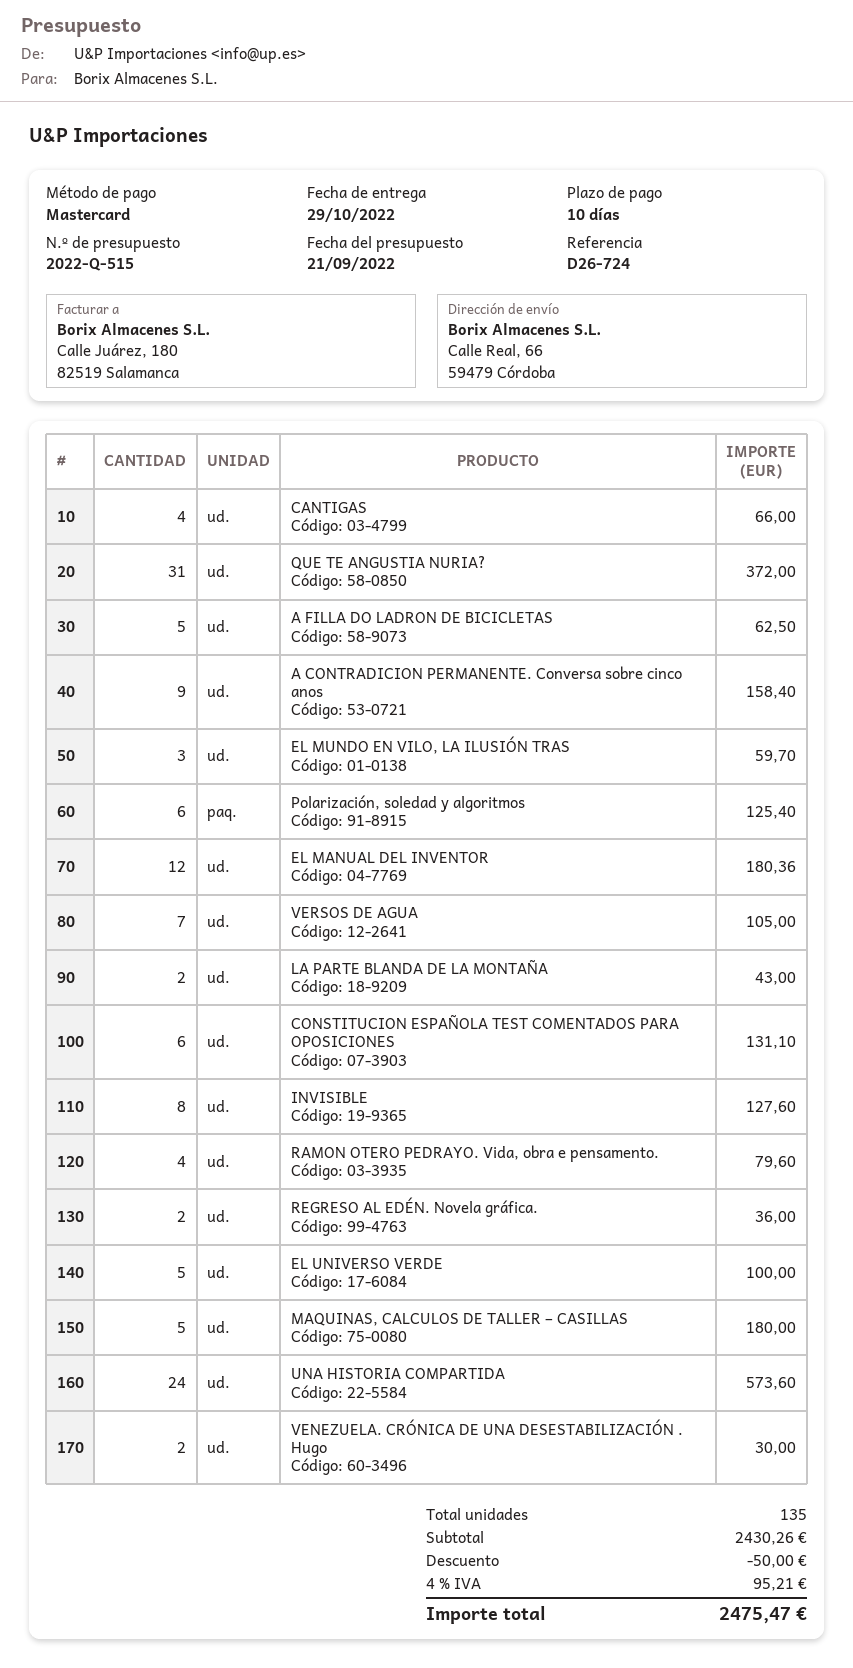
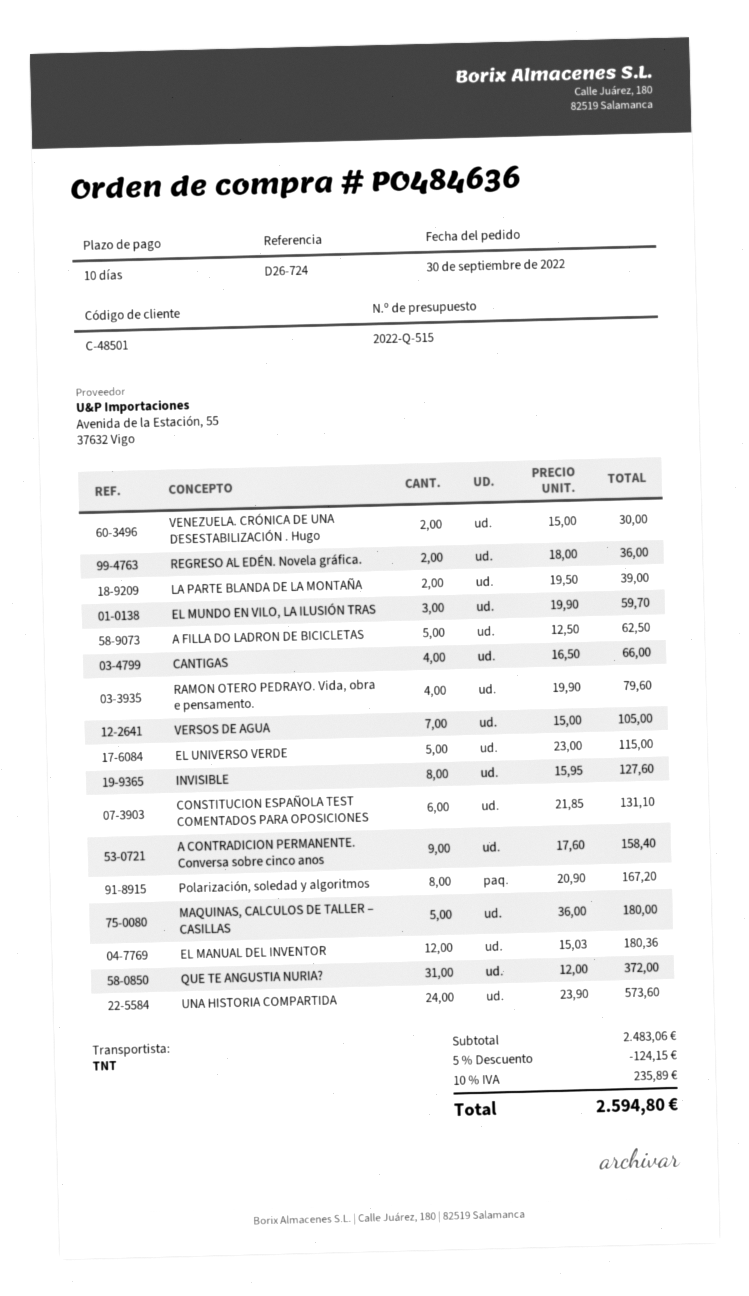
Polarización, soledad y algoritmos: 6 for 125.40 -> 8 for 167.20
LA PARTE BLANDA DE LA MONTAÑA: 2 for 43.00 -> 2 for 39.00
EL UNIVERSO VERDE: 5 for 100.00 -> 5 for 115.00
subtotal: 2430.26 -> 2483.06
discount: 50.00 -> 124.15
tax: 4% = 95.21 -> 10% = 235.89
total: 2475.47 -> 2594.80

